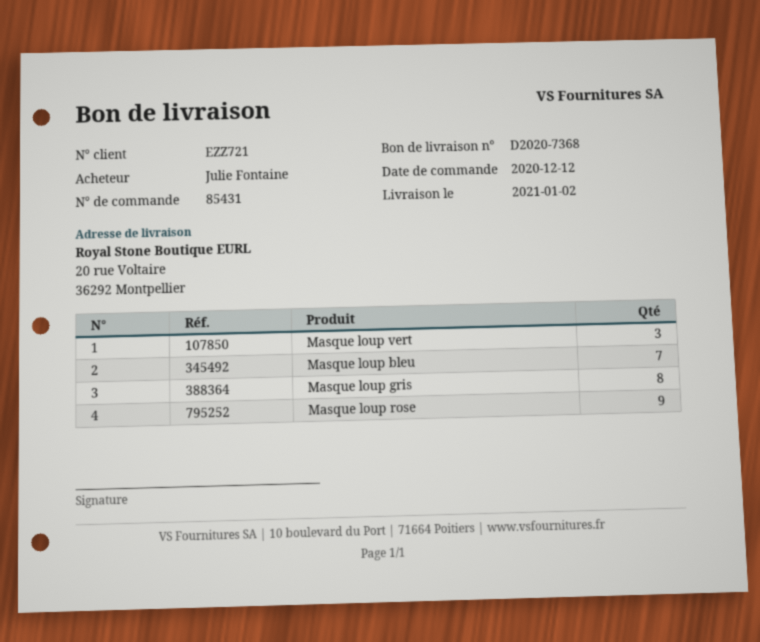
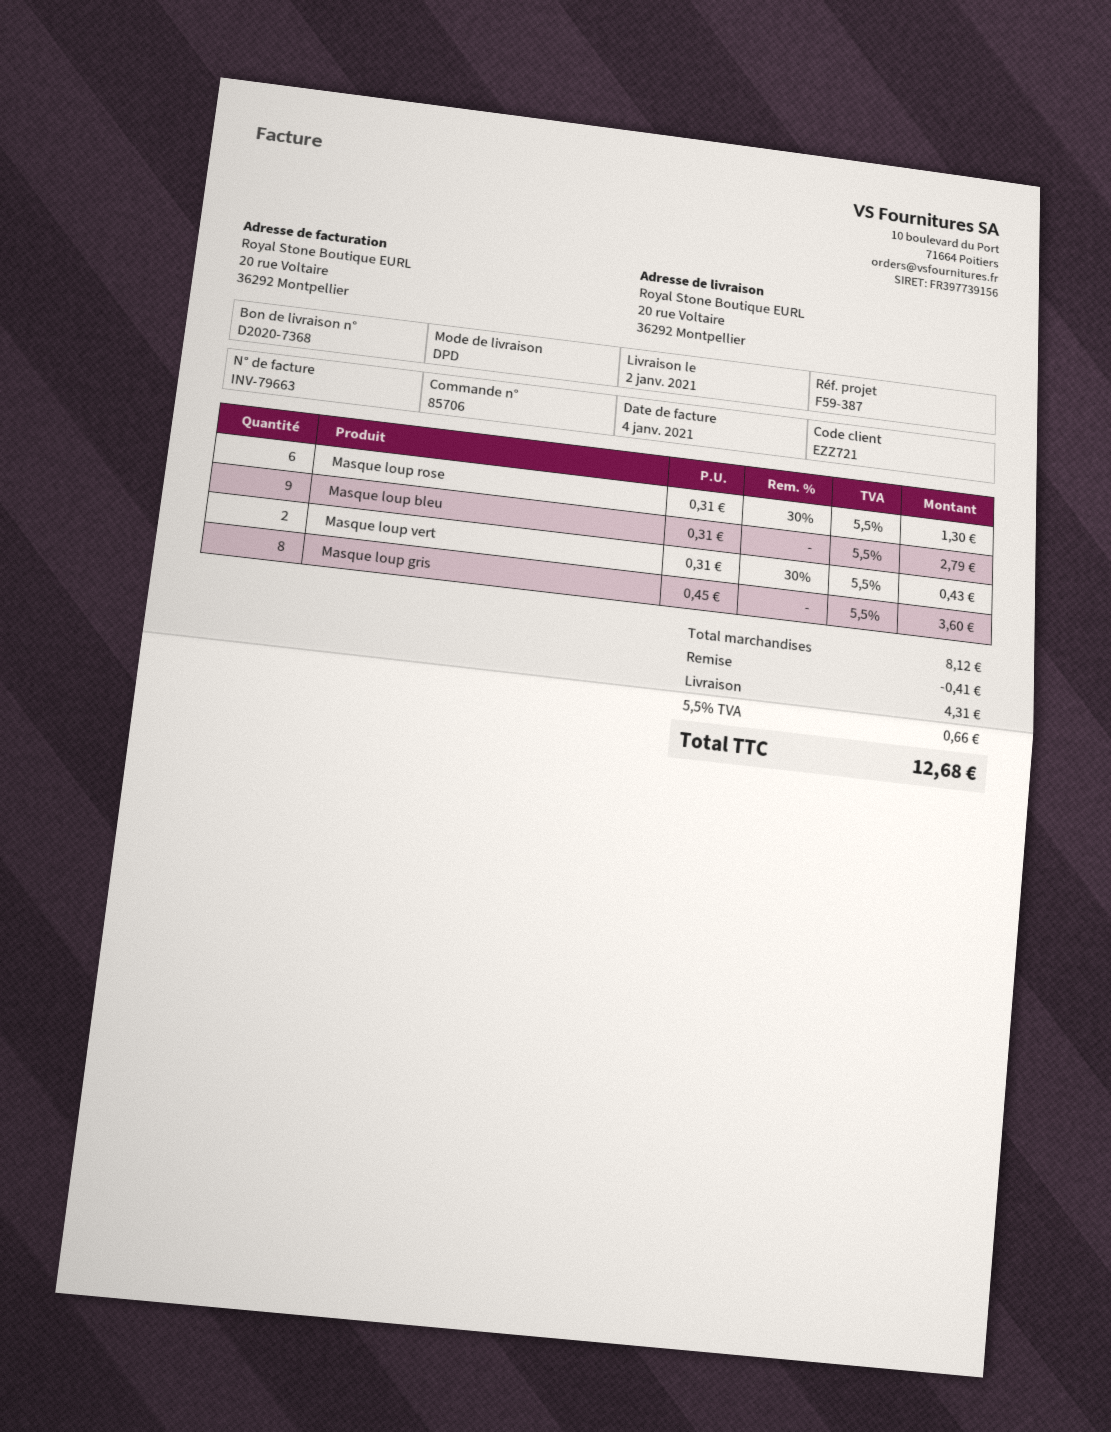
order number: 85431 -> 85706
Masque loup vert: 3 -> 2
Masque loup bleu: 7 -> 9
Masque loup rose: 9 -> 6

